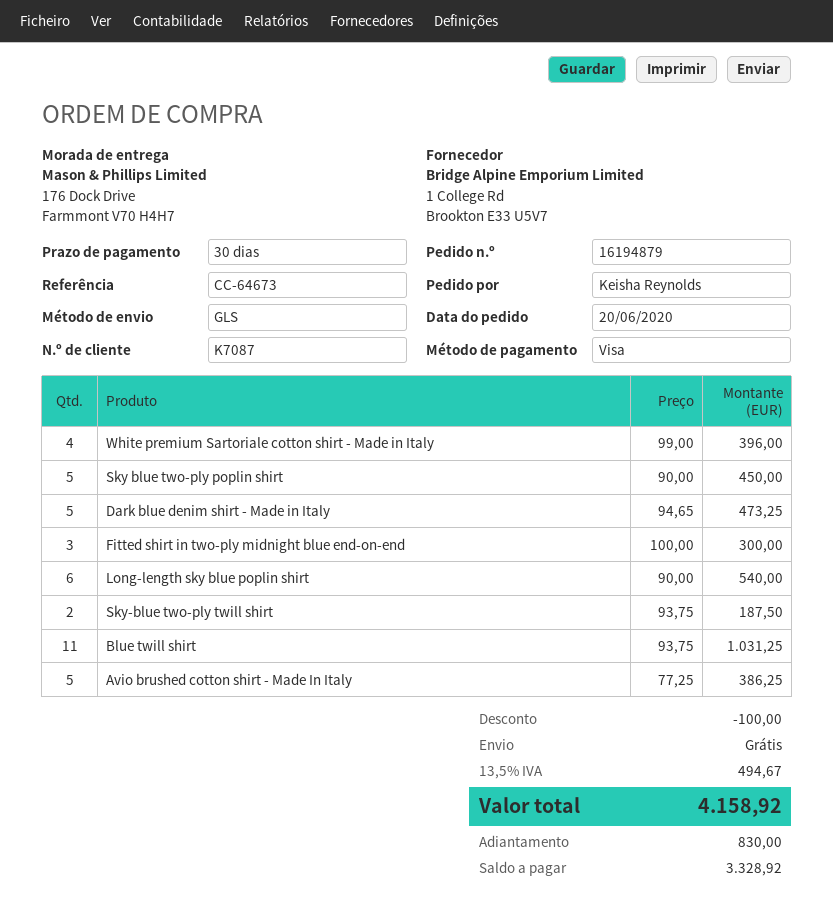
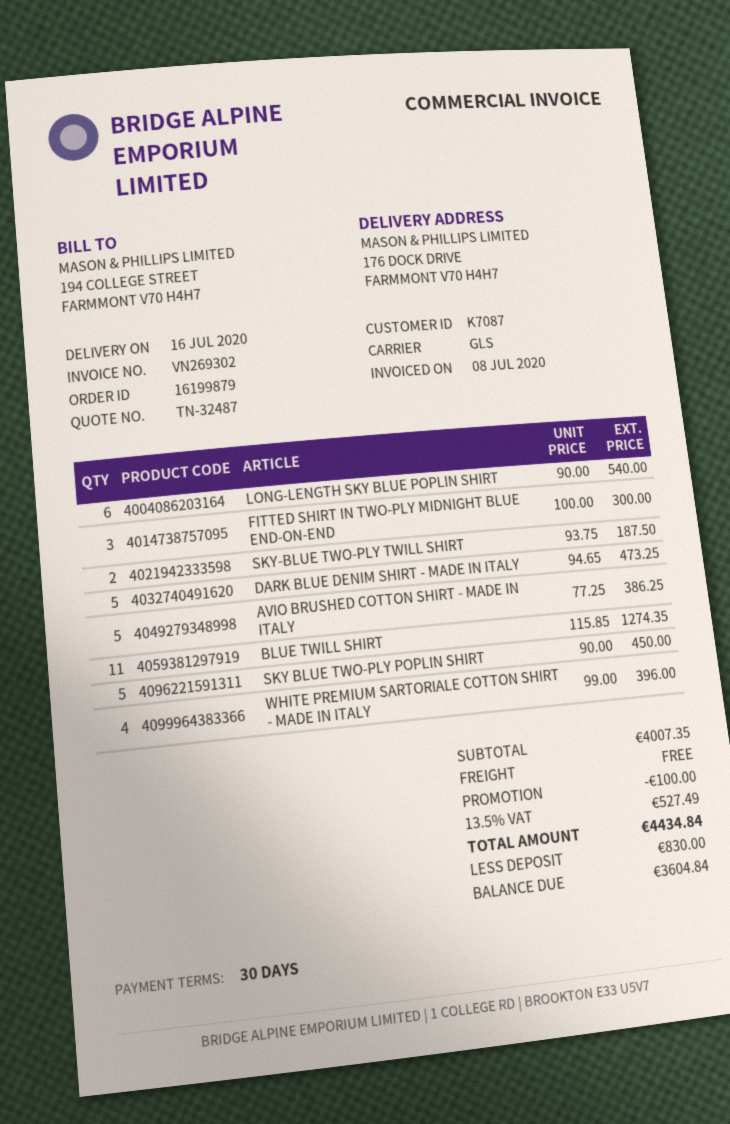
order number: 16194879 -> 16199879
Blue twill shirt: 11 x 93.75 = 1031.25 -> 11 x 115.85 = 1274.35
tax: 13.5% = 494.67 -> 13.5% = 527.49
total: 4158.92 -> 4434.84
balance: 3328.92 -> 3604.84

